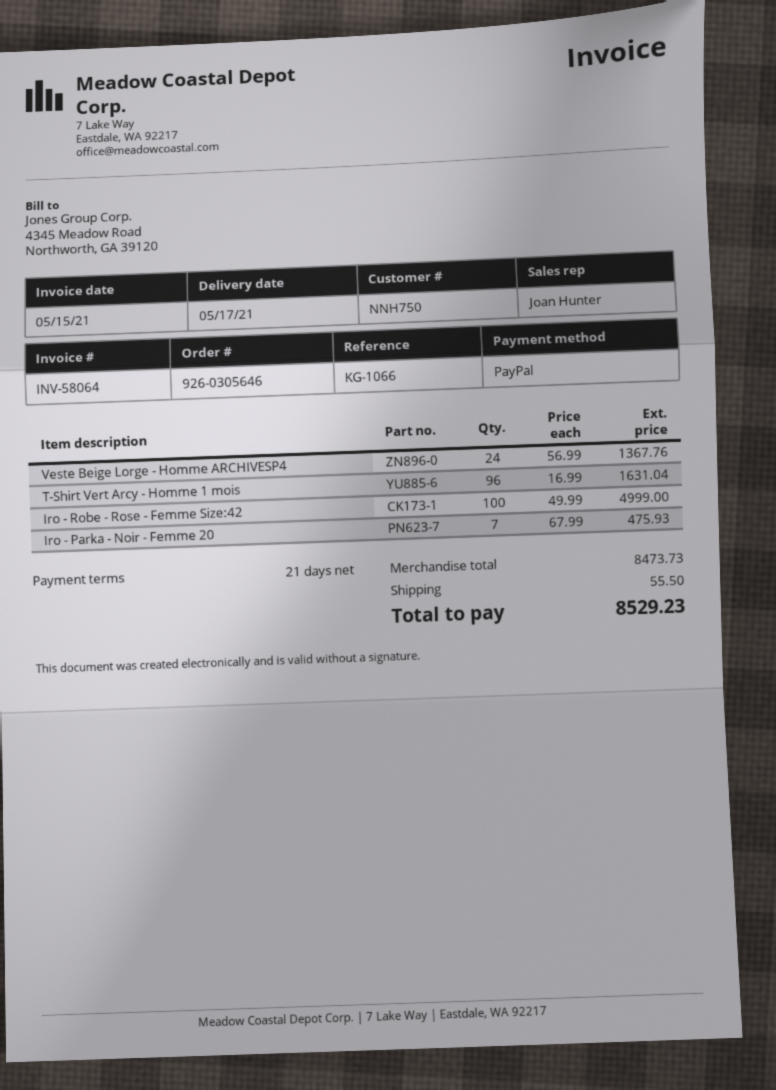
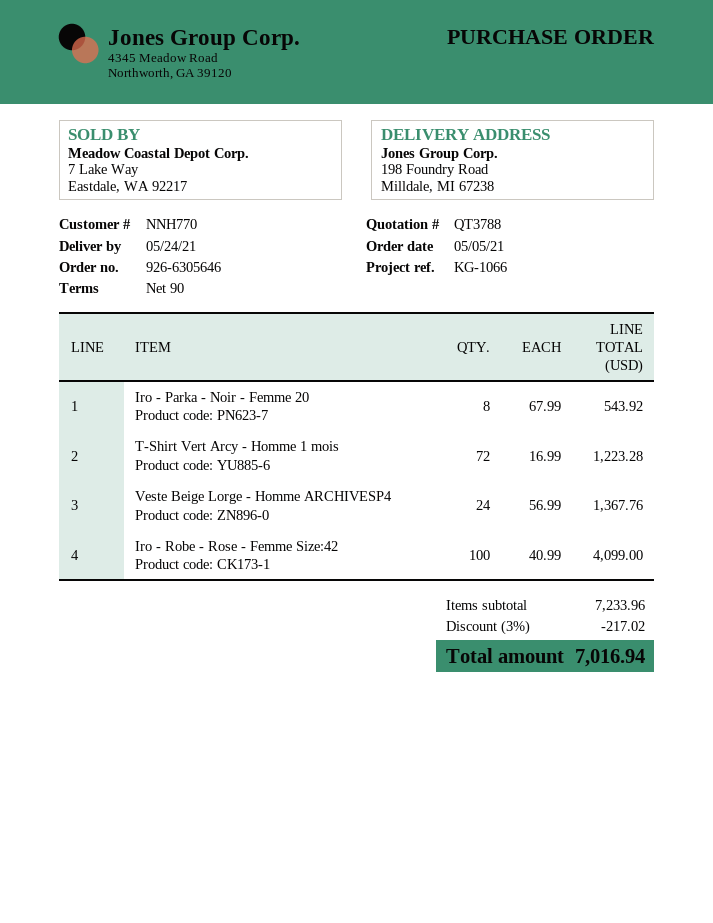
order number: 926-0305646 -> 926-6305646
delivery date: 2021-05-17 -> 2021-05-24
payment terms: 21 days -> 90 days
customer number: NNH750 -> NNH770
T-Shirt Vert Arcy - Homme 1 mois: 96 x 16.99 = 1631.04 -> 72 x 16.99 = 1223.28
Iro - Robe - Rose - Femme Size:42: 100 x 49.99 = 4999.00 -> 100 x 40.99 = 4099.00
Iro - Parka - Noir - Femme 20: 7 x 67.99 = 475.93 -> 8 x 67.99 = 543.92
subtotal: 8473.73 -> 7233.96
discount: none -> 3% = 217.02
shipping: 55.50 -> none
total: 8529.23 -> 7016.94

